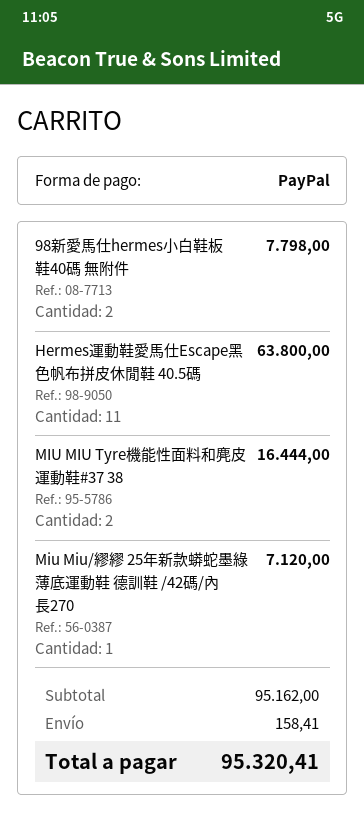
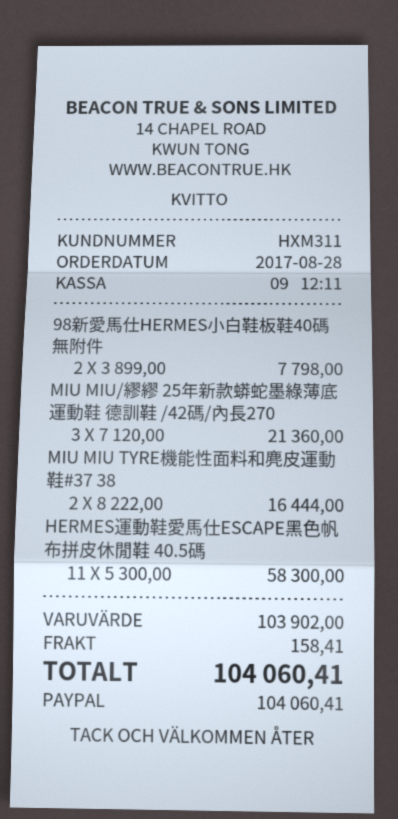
Hermes運動鞋愛馬仕Escape黑色帆布拼皮休閒鞋 40.5碼: 11 for 63800.00 -> 11 for 58300.00
Miu Miu/繆繆 25年新款蟒蛇墨綠薄底運動鞋 德訓鞋 /42碼/內長270: 1 for 7120.00 -> 3 for 21360.00
subtotal: 95162.00 -> 103902.00
total: 95320.41 -> 104060.41

